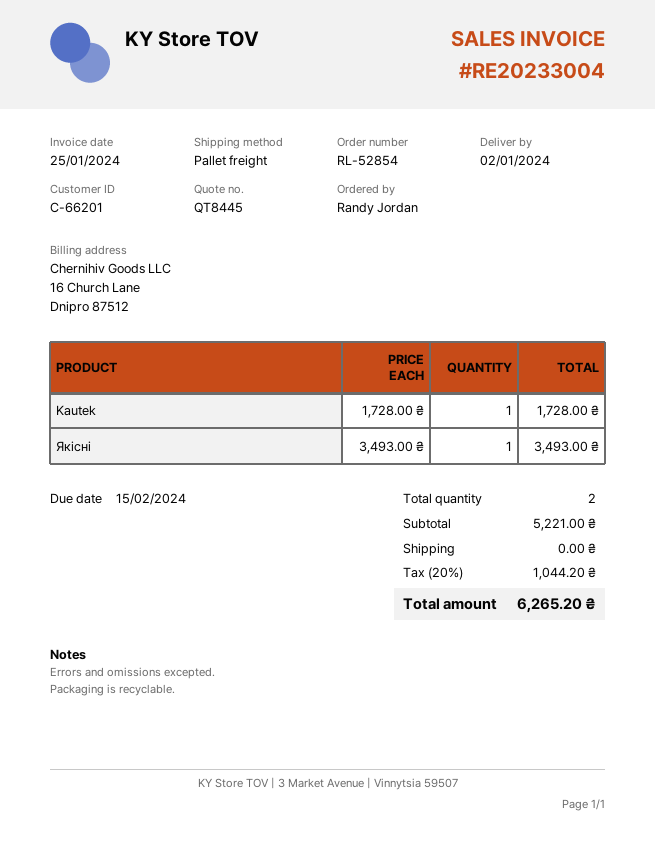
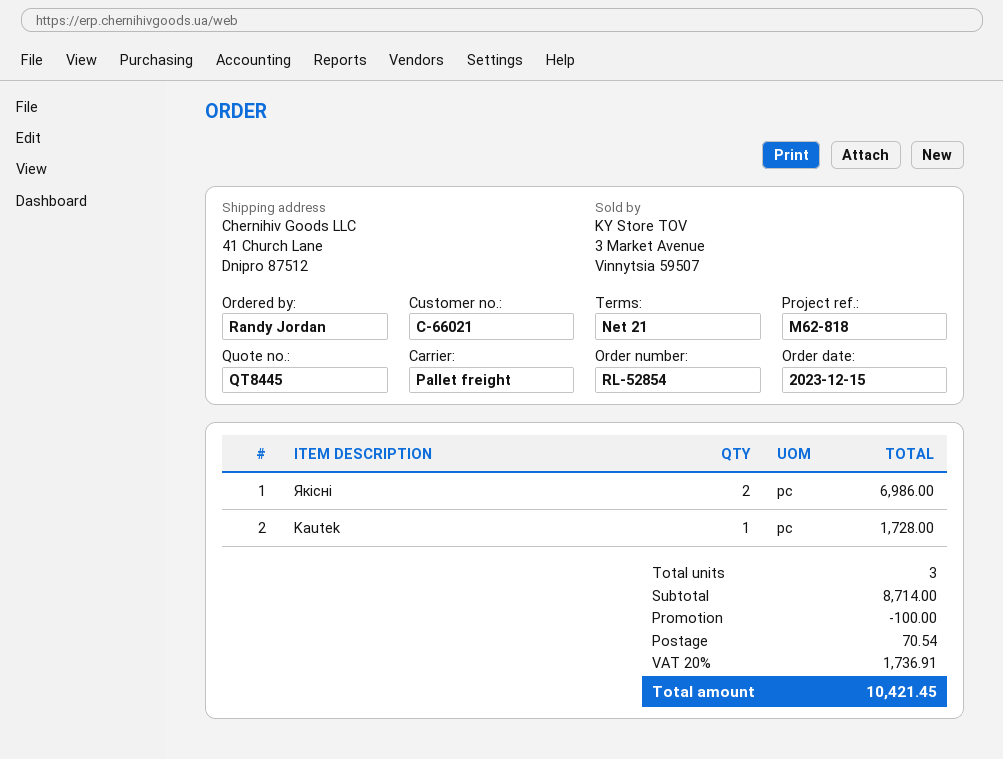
customer number: C-66201 -> C-66021
Якісні: 1 for 3493.00 -> 2 for 6986.00
total quantity: 2 -> 3
subtotal: 5221.00 -> 8714.00
discount: none -> 100.00
shipping: 0.00 -> 70.54
tax: 20% = 1044.20 -> 20% = 1736.91
total: 6265.20 -> 10421.45

